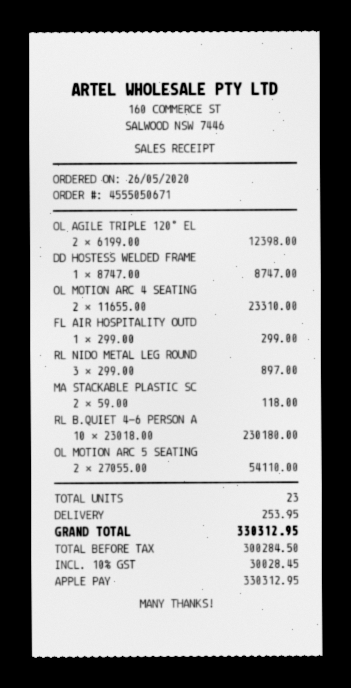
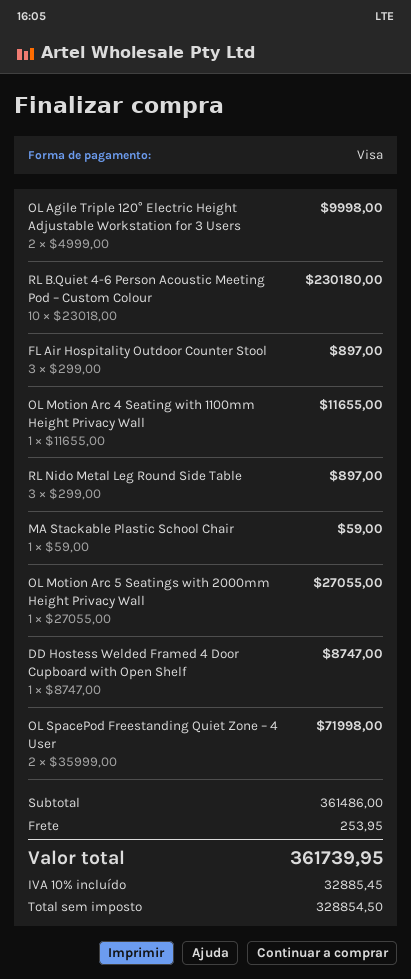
payment method: Apple Pay -> Visa
OL AGILE TRIPLE 120° EL: 2 x 6199.00 = 12398.00 -> 2 x 4999.00 = 9998.00
OL MOTION ARC 4 SEATING: 2 x 11655.00 = 23310.00 -> 1 x 11655.00 = 11655.00
FL AIR HOSPITALITY OUTD: 1 x 299.00 = 299.00 -> 3 x 299.00 = 897.00
MA STACKABLE PLASTIC SC: 2 x 59.00 = 118.00 -> 1 x 59.00 = 59.00
OL MOTION ARC 5 SEATING: 2 x 27055.00 = 54110.00 -> 1 x 27055.00 = 27055.00
OL SpacePod Freestanding Quiet Zone – 4 User: none -> 2 x 35999.00 = 71998.00
net: 300284.50 -> 328854.50
tax: 10% = 30028.45 -> 10% = 32885.45
total: 330312.95 -> 361739.95

